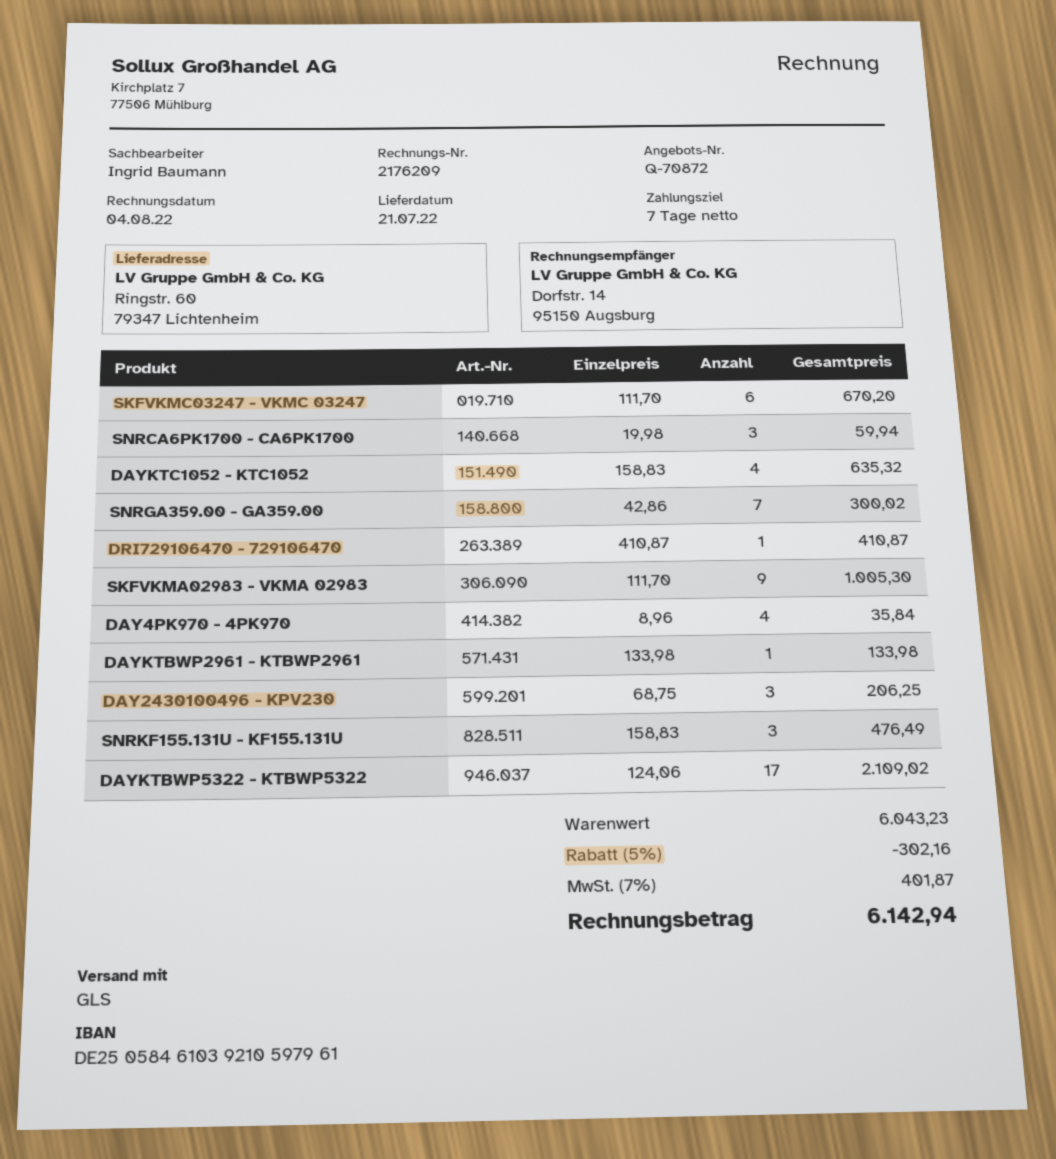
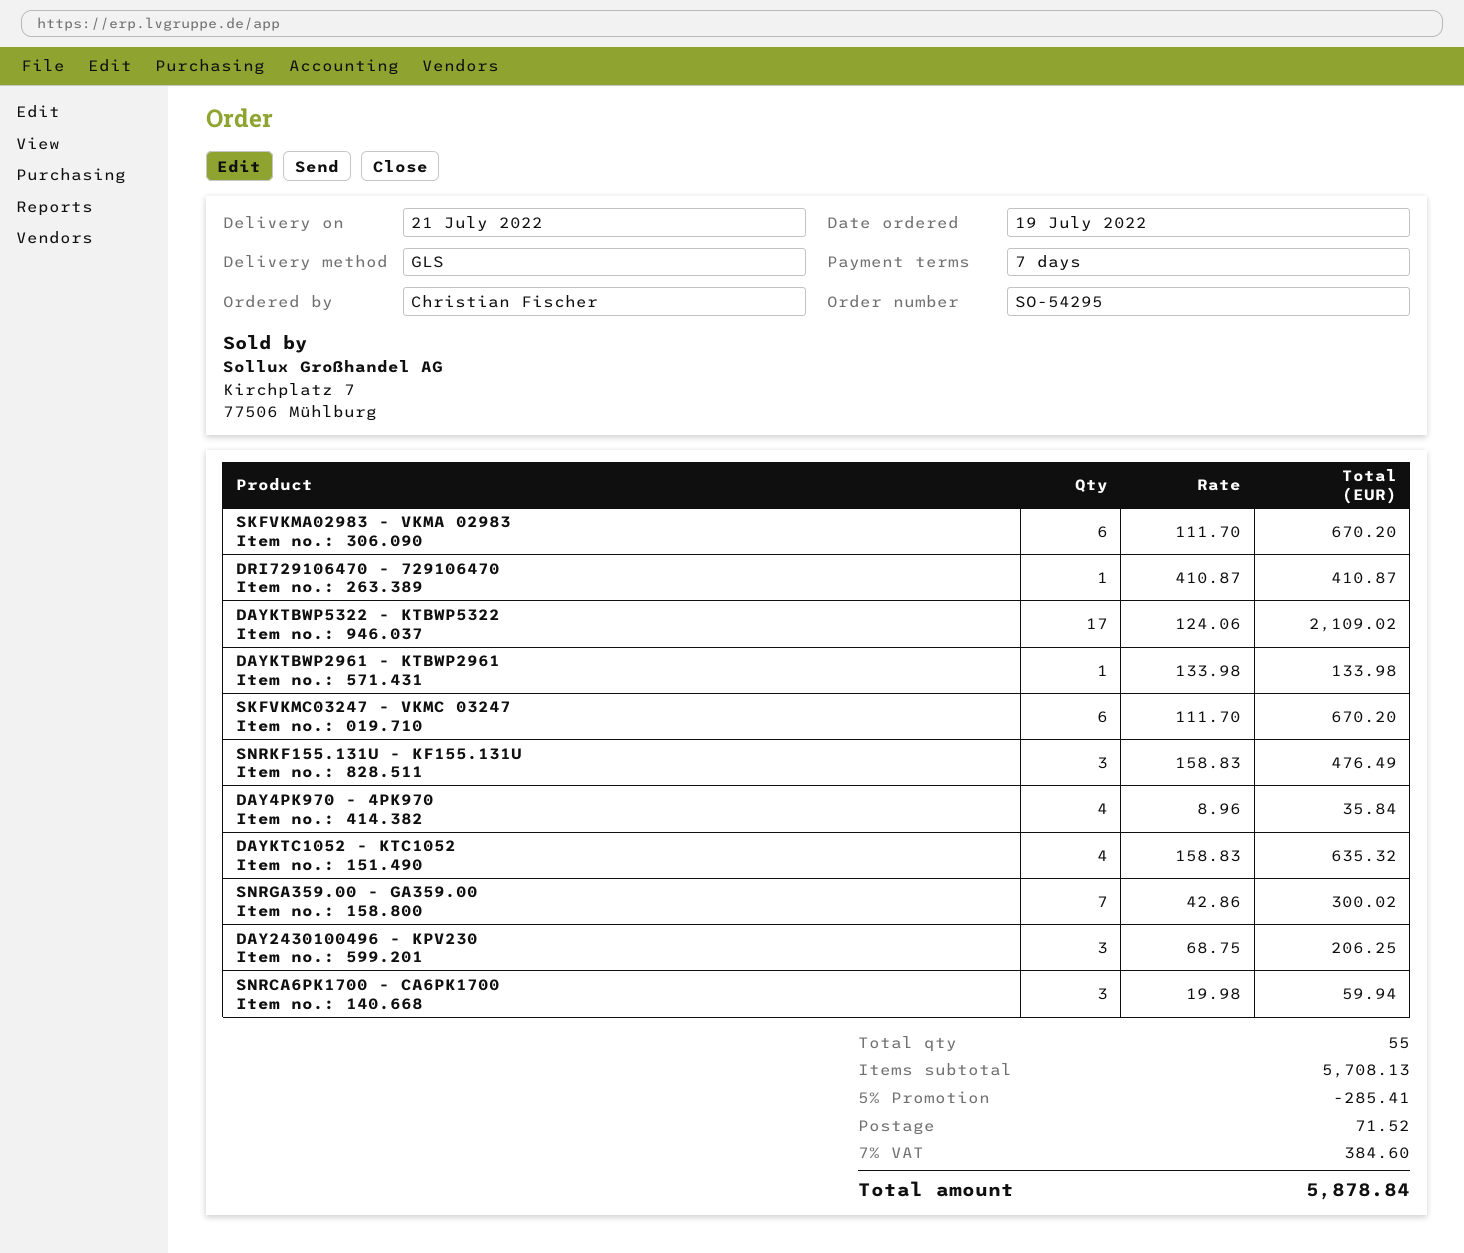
SKFVKMA02983 - VKMA 02983: 9 x 111.70 = 1005.30 -> 6 x 111.70 = 670.20
subtotal: 6043.23 -> 5708.13
discount: 5% = 302.16 -> 5% = 285.41
shipping: none -> 71.52
tax: 7% = 401.87 -> 7% = 384.60
total: 6142.94 -> 5878.84

